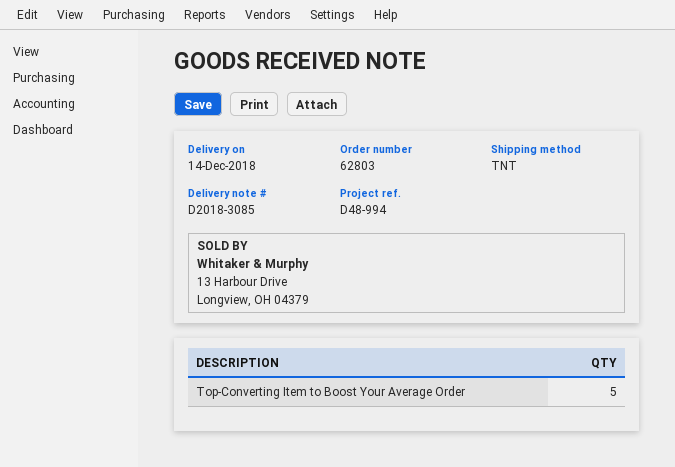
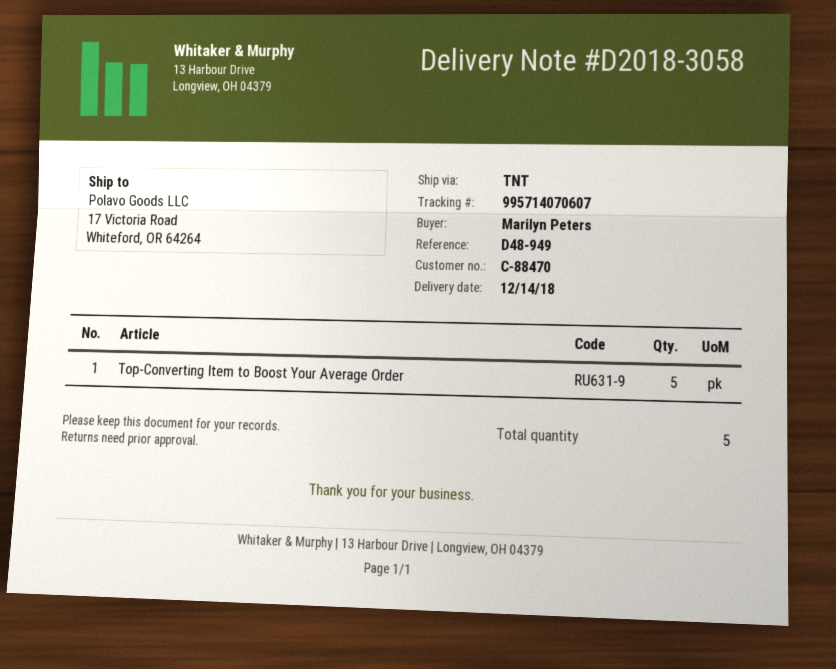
delivery note number: D2018-3085 -> D2018-3058
reference: D48-994 -> D48-949

